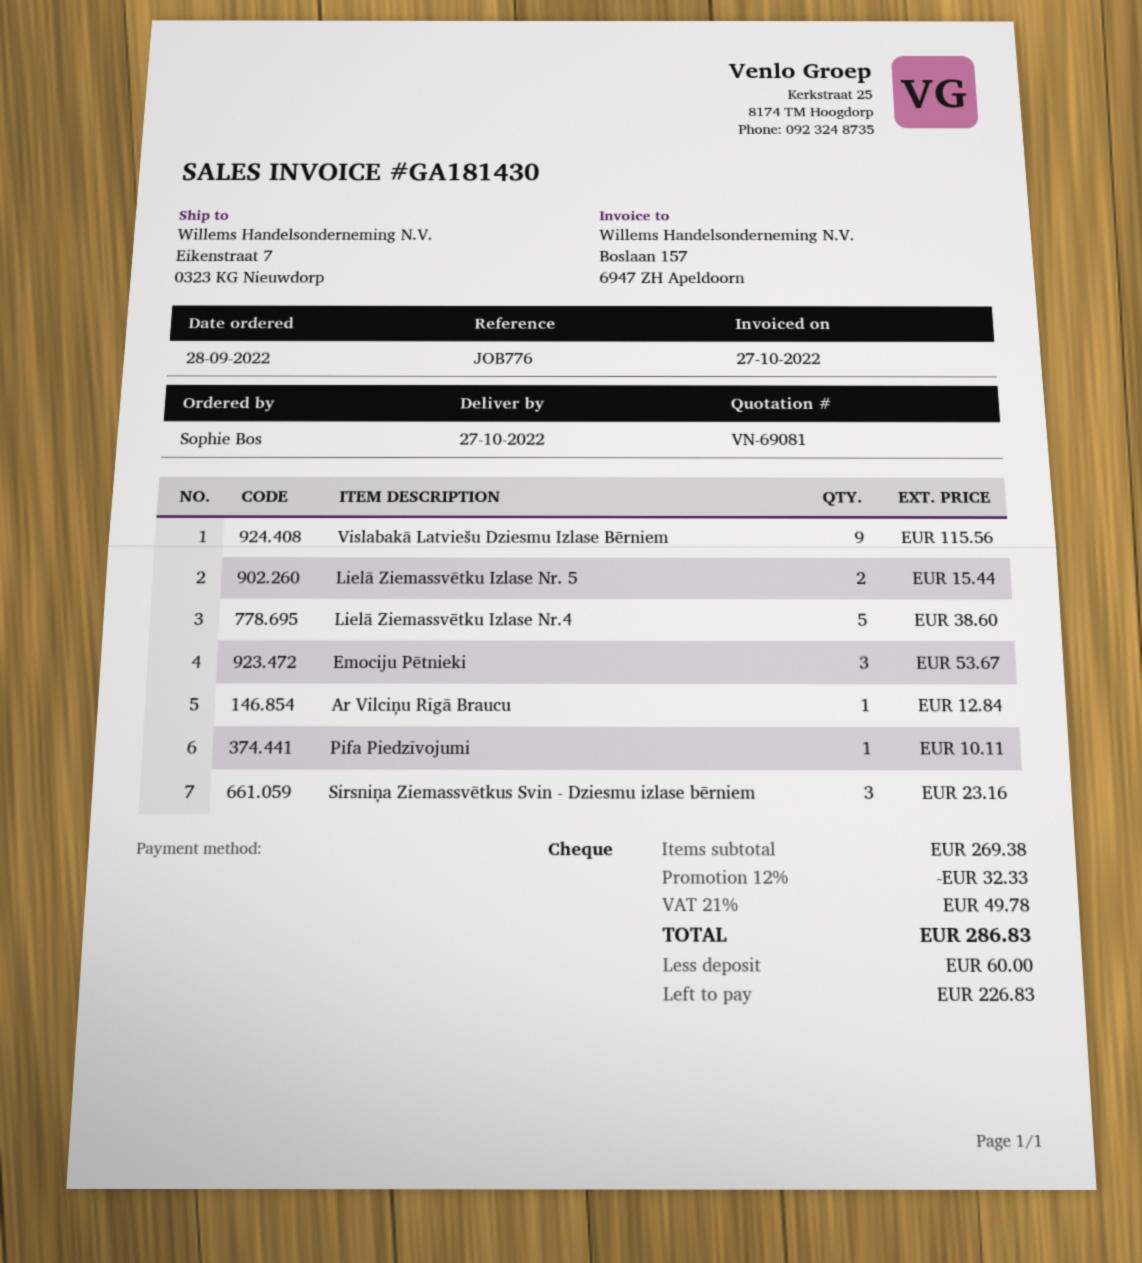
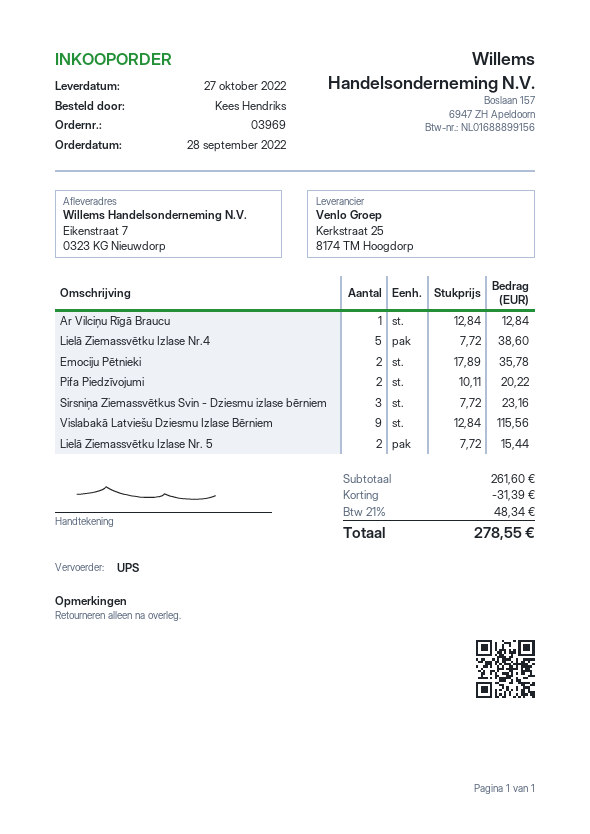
ordered by: Sophie Bos -> Kees Hendriks
Emociju Pētnieki: 3 for 53.67 -> 2 for 35.78
Pifa Piedzīvojumi: 1 for 10.11 -> 2 for 20.22
subtotal: 269.38 -> 261.60
discount: 32.33 -> 31.39
tax: 21% = 49.78 -> 21% = 48.34
total: 286.83 -> 278.55

